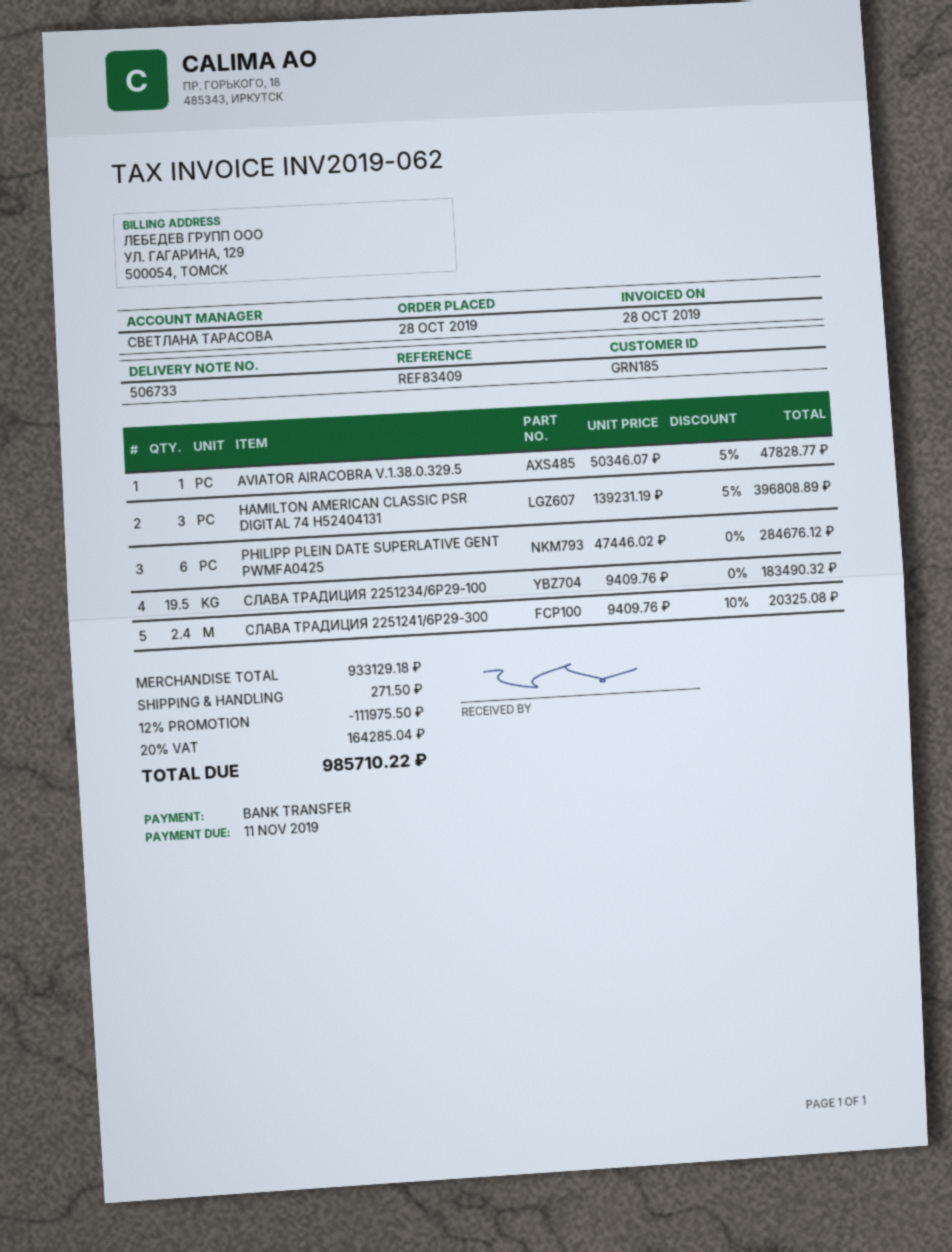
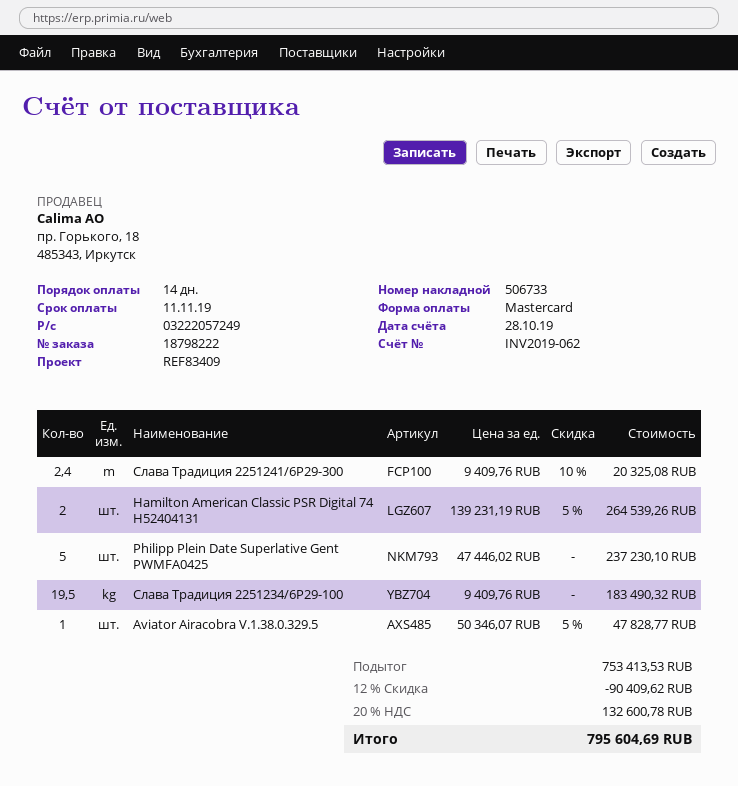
payment method: bank transfer -> Mastercard
HAMILTON AMERICAN CLASSIC PSR DIGITAL 74 H52404131: 3 x 139231.19 - 5% = 396808.89 -> 2 x 139231.19 - 5% = 264539.26
PHILIPP PLEIN DATE SUPERLATIVE GENT PWMFA0425: 6 x 47446.02 = 284676.12 -> 5 x 47446.02 = 237230.10
subtotal: 933129.18 -> 753413.53
discount: 12% = 111975.50 -> 12% = 90409.62
shipping: 271.50 -> none
tax: 20% = 164285.04 -> 20% = 132600.78
total: 985710.22 -> 795604.69

